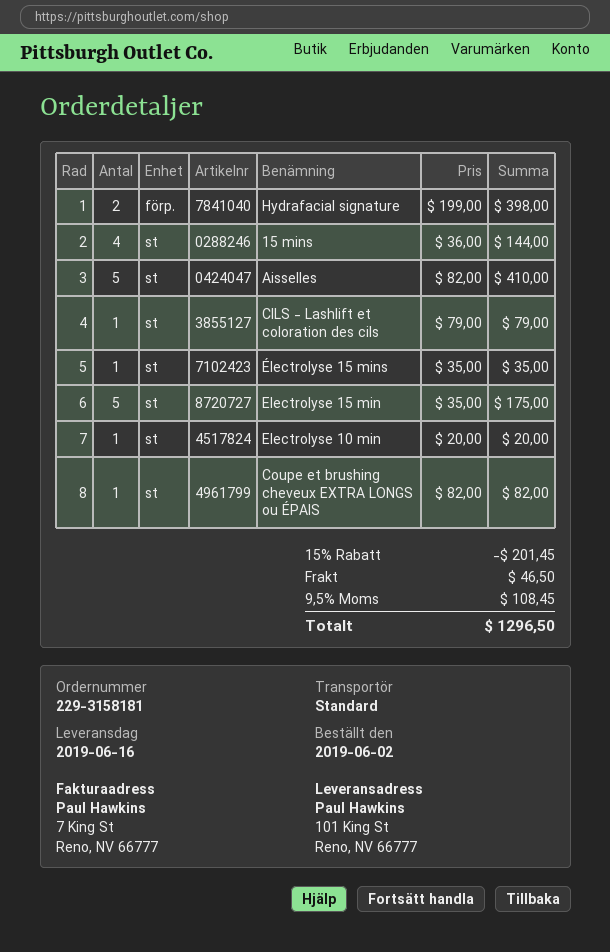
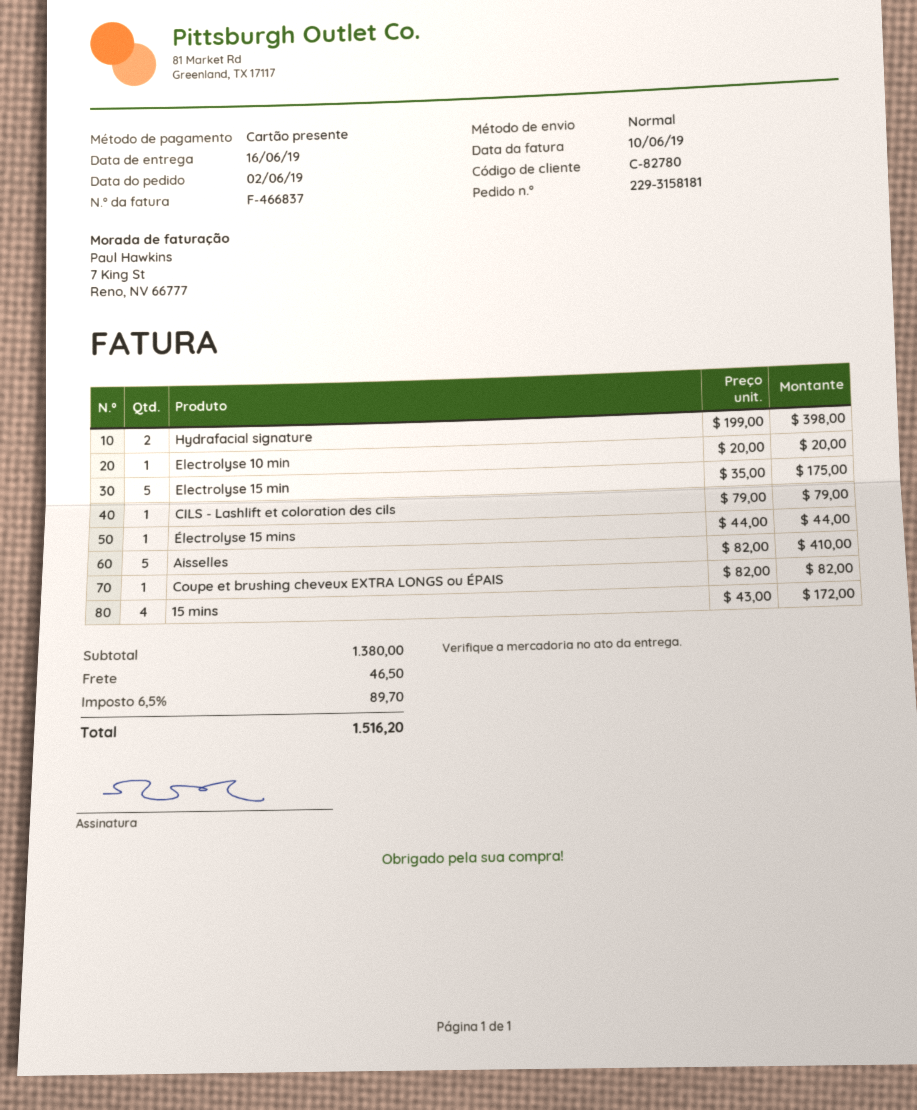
15 mins: 4 x 36.00 = 144.00 -> 4 x 43.00 = 172.00
Électrolyse 15 mins: 1 x 35.00 = 35.00 -> 1 x 44.00 = 44.00
discount: 15% = 201.45 -> none
tax: 9.5% = 108.45 -> 6.5% = 89.70
total: 1296.50 -> 1516.20

